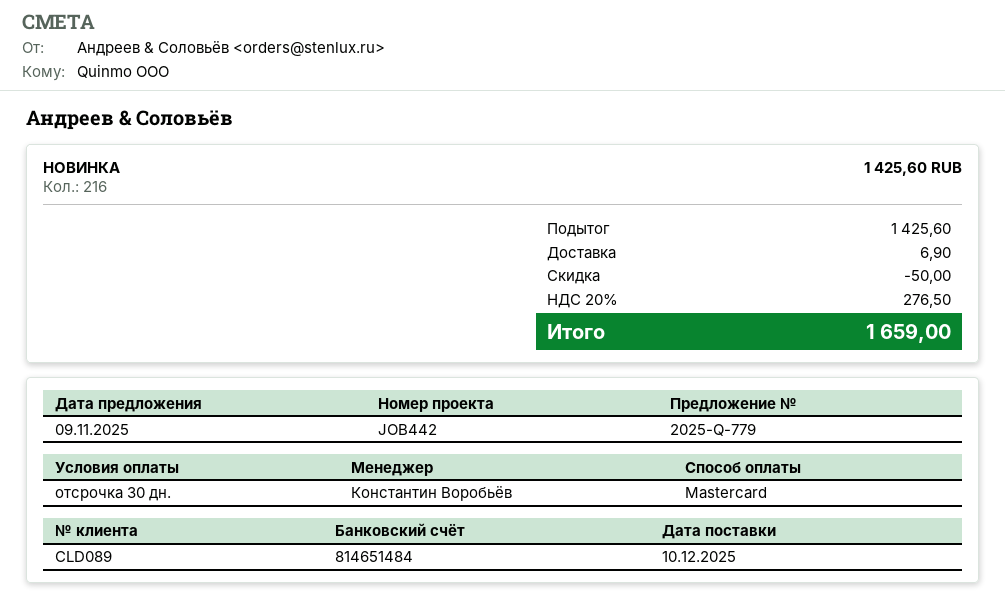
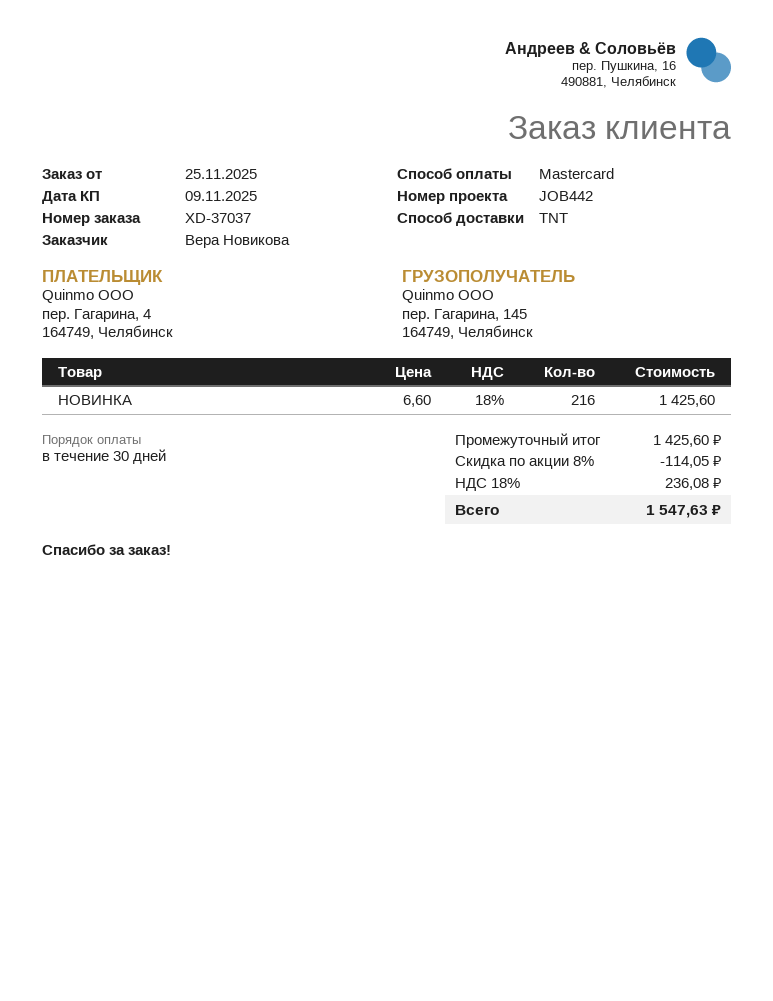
discount: 50.00 -> 114.05
shipping: 6.90 -> none
tax: 20% = 276.50 -> 18% = 236.08
total: 1659.00 -> 1547.63

